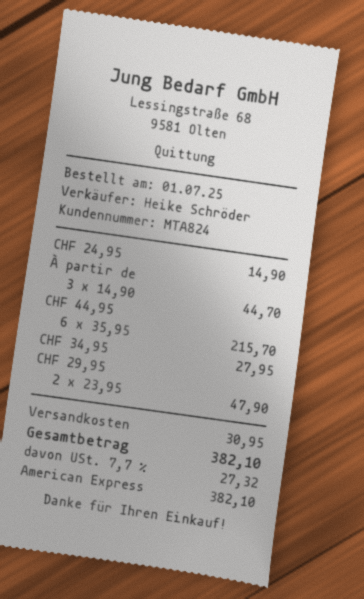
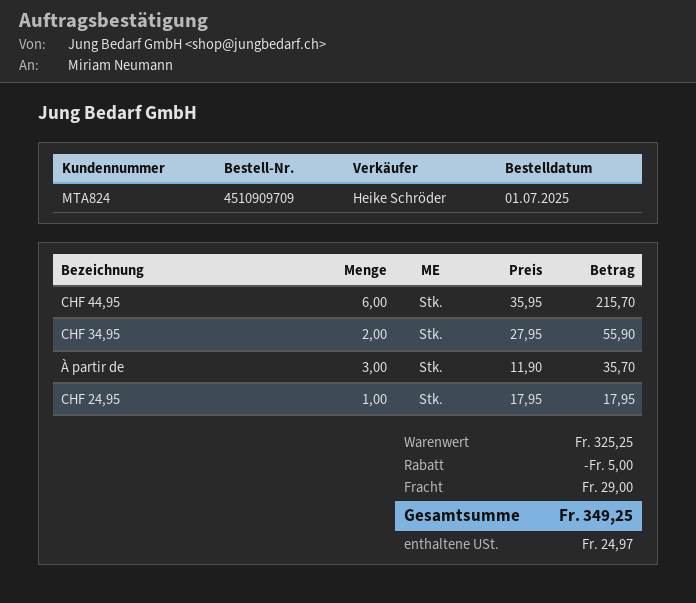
CHF 24,95: 1 x 14.90 = 14.90 -> 1 x 17.95 = 17.95
À partir de: 3 x 14.90 = 44.70 -> 3 x 11.90 = 35.70
CHF 34,95: 1 x 27.95 = 27.95 -> 2 x 27.95 = 55.90
CHF 29,95: 2 x 23.95 = 47.90 -> none
discount: none -> 5.00
shipping: 30.95 -> 29.00
tax: 27.32 -> 24.97
total: 382.10 -> 349.25

